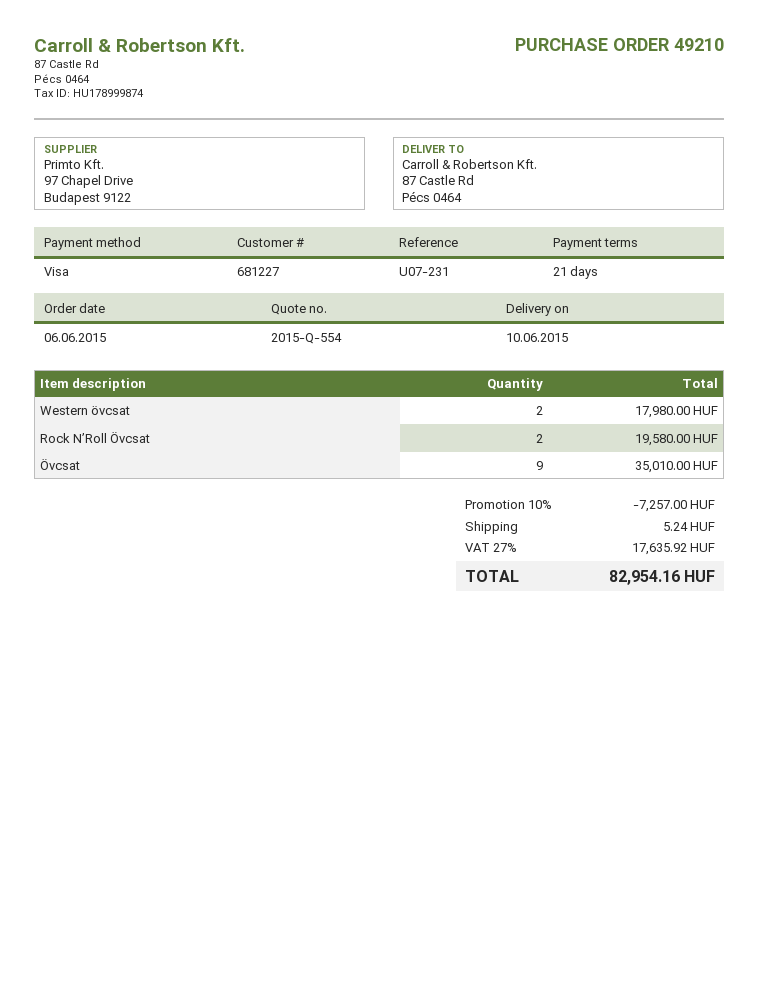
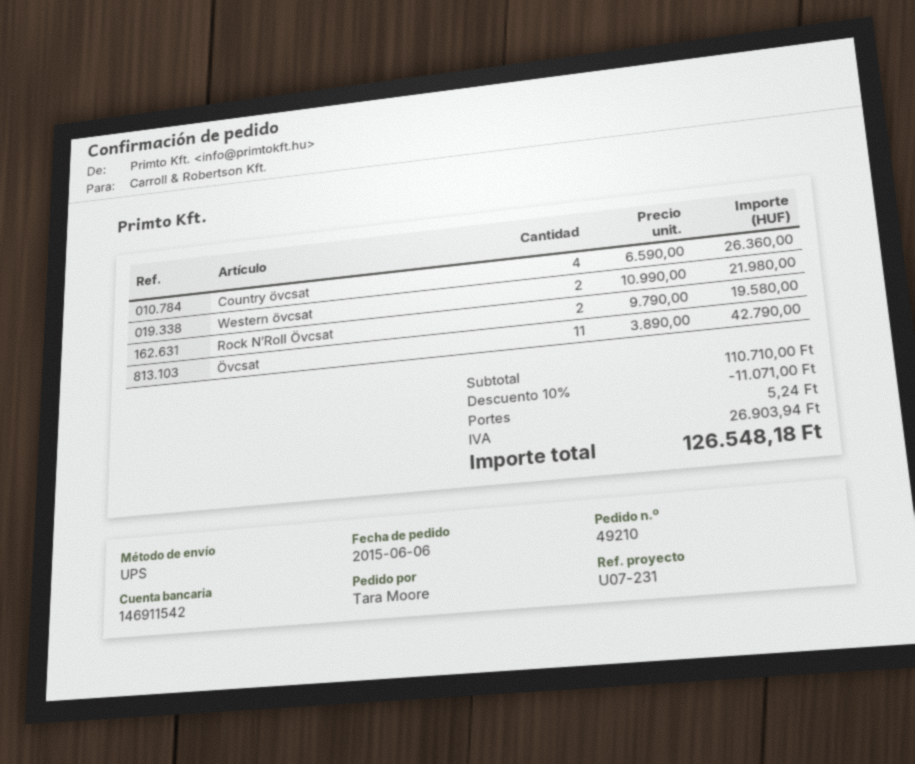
Western övcsat: 2 for 17980.00 -> 2 for 21980.00
Övcsat: 9 for 35010.00 -> 11 for 42790.00
Country övcsat: none -> 4 for 26360.00
discount: 10% = 7257.00 -> 10% = 11071.00
tax: 17635.92 -> 26903.94
total: 82954.16 -> 126548.18

